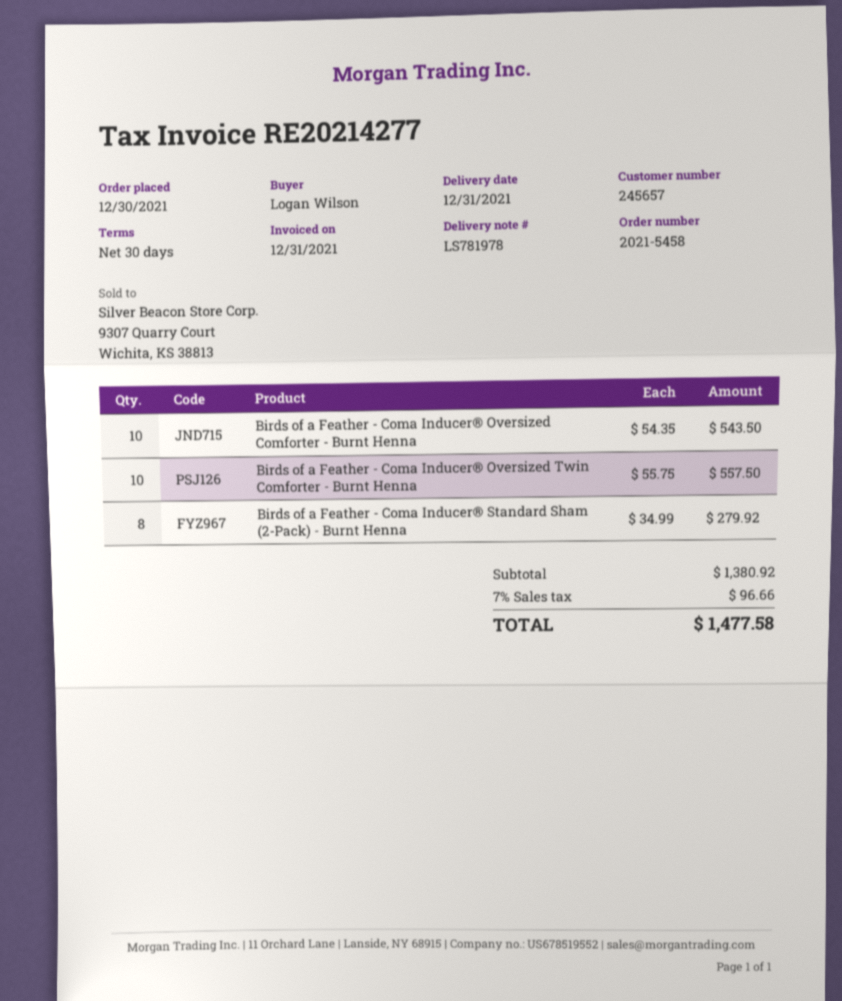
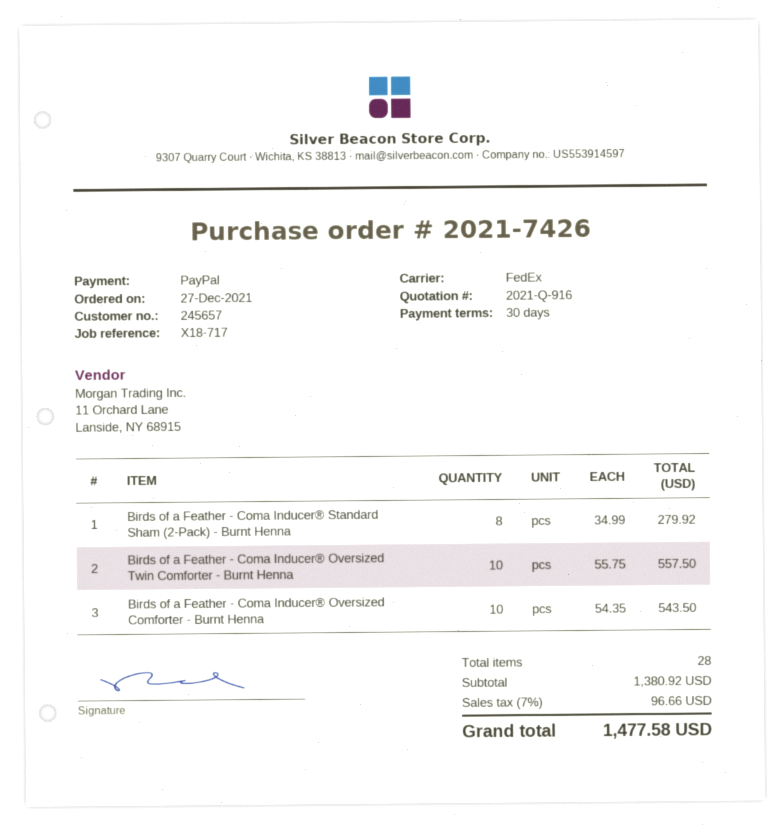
order number: 2021-5458 -> 2021-7426
order date: 2021-12-30 -> 2021-12-27

